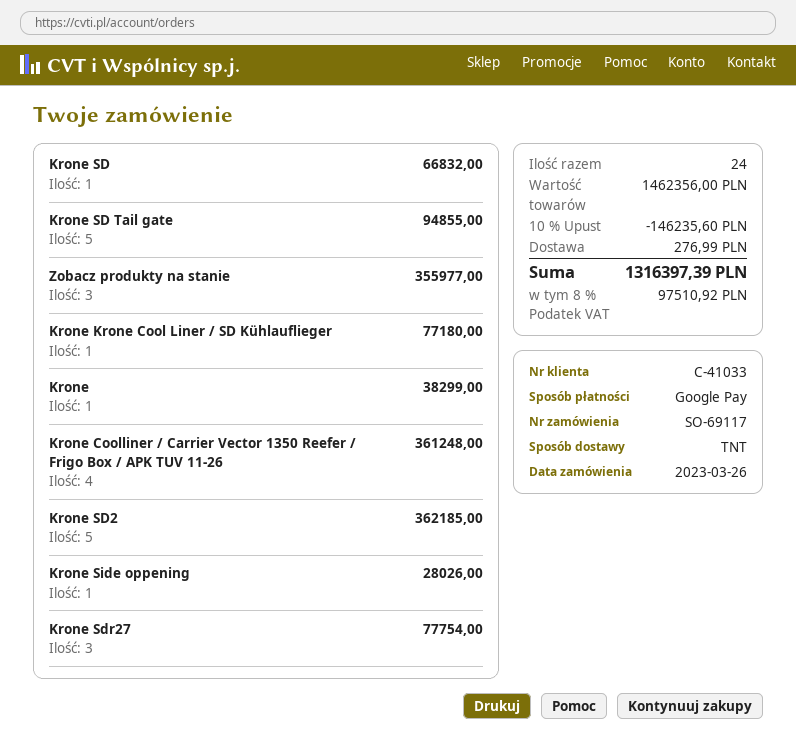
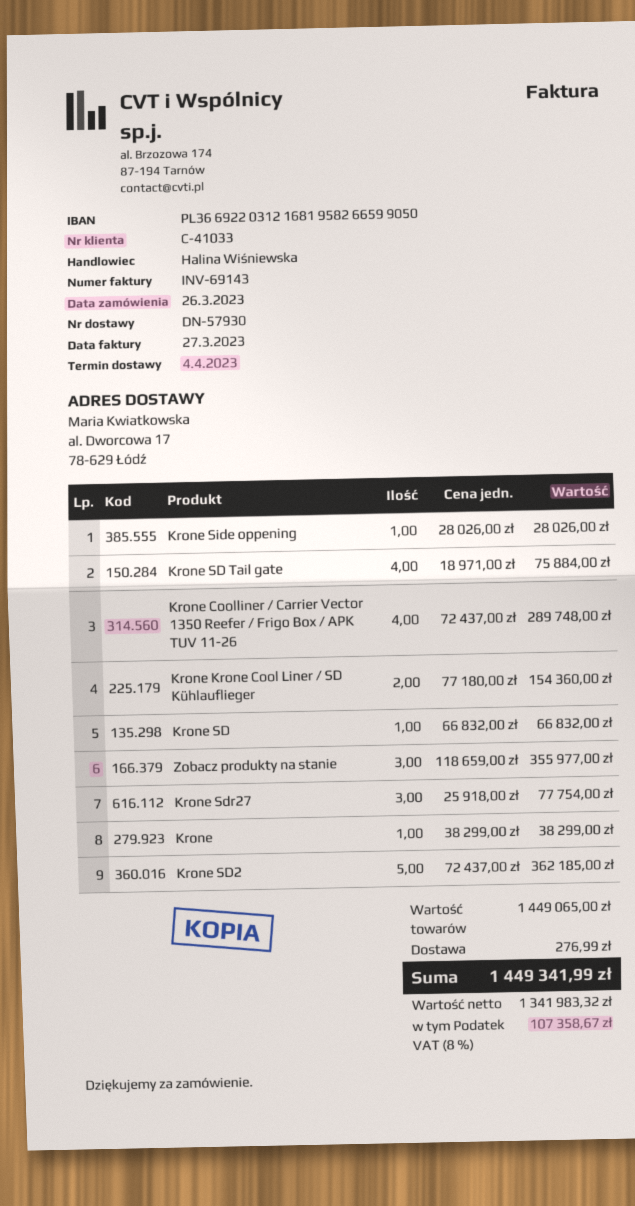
Krone SD Tail gate: 5 for 94855.00 -> 4 for 75884.00
Krone Krone Cool Liner / SD Kühlauflieger: 1 for 77180.00 -> 2 for 154360.00
Krone Coolliner / Carrier Vector 1350 Reefer / Frigo Box / APK TUV 11-26: 4 for 361248.00 -> 4 for 289748.00
subtotal: 1462356.00 -> 1449065.00
discount: 10% = 146235.60 -> none
tax: 8% = 97510.92 -> 8% = 107358.67
total: 1316397.39 -> 1449341.99

